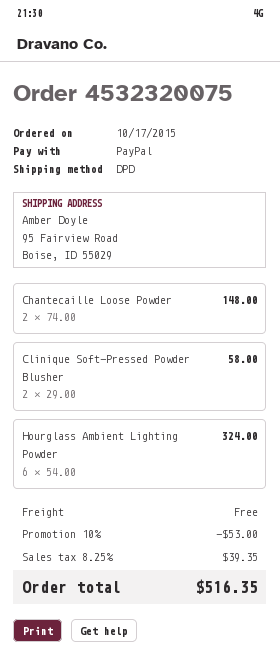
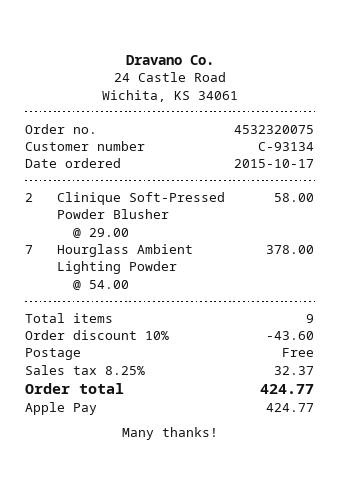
payment method: PayPal -> Apple Pay
Chantecaille Loose Powder: 2 x 74.00 = 148.00 -> none
Hourglass Ambient Lighting Powder: 6 x 54.00 = 324.00 -> 7 x 54.00 = 378.00
discount: 10% = 53.00 -> 10% = 43.60
tax: 8.25% = 39.35 -> 8.25% = 32.37
total: 516.35 -> 424.77

